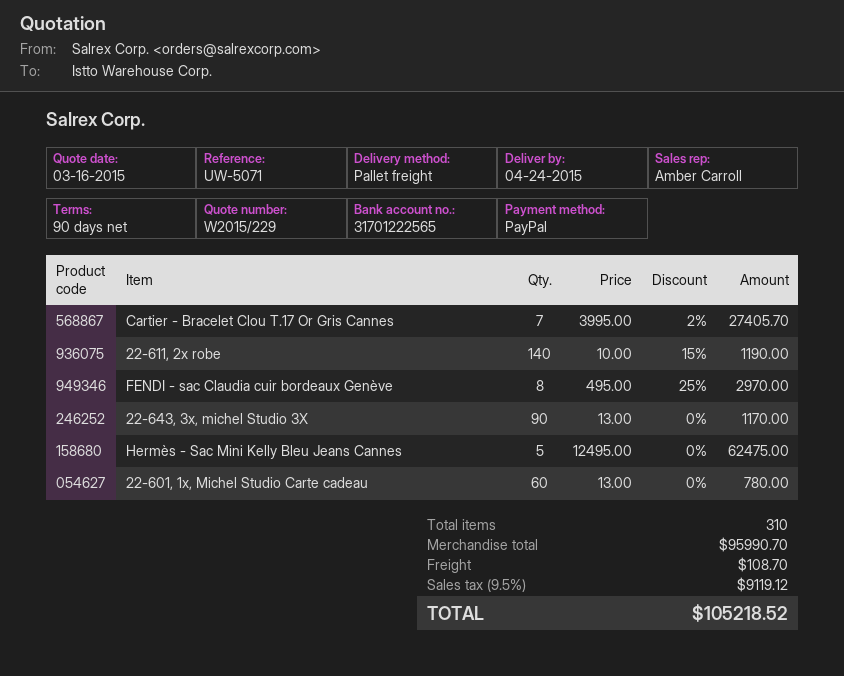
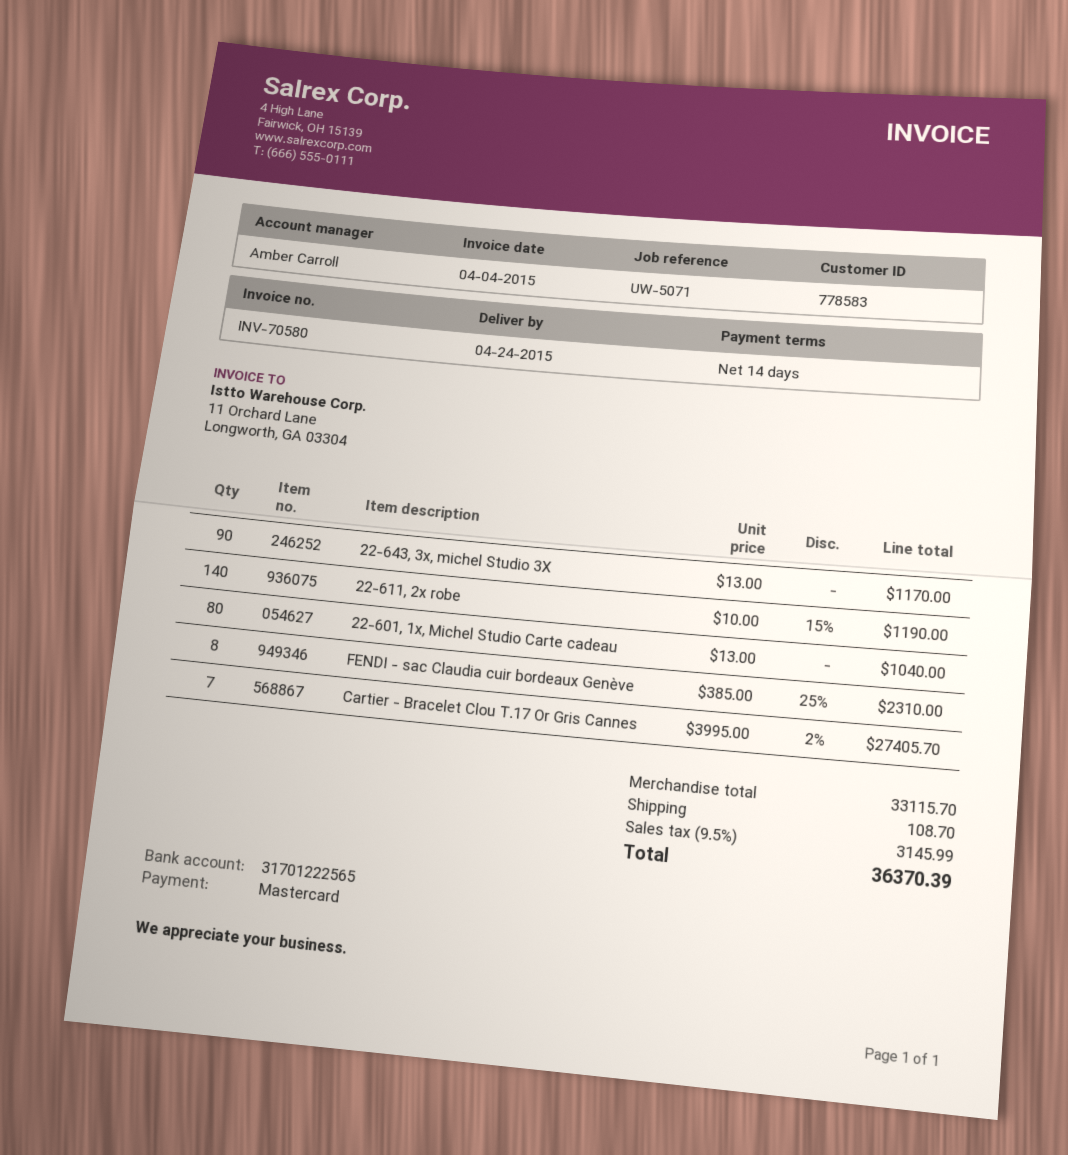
payment terms: 90 days -> 14 days
payment method: PayPal -> Mastercard
FENDI - sac Claudia cuir bordeaux Genève: 8 x 495.00 - 25% = 2970.00 -> 8 x 385.00 - 25% = 2310.00
Hermès - Sac Mini Kelly Bleu Jeans Cannes: 5 x 12495.00 = 62475.00 -> none
22-601, 1x, Michel Studio Carte cadeau: 60 x 13.00 = 780.00 -> 80 x 13.00 = 1040.00
subtotal: 95990.70 -> 33115.70
tax: 9.5% = 9119.12 -> 9.5% = 3145.99
total: 105218.52 -> 36370.39

